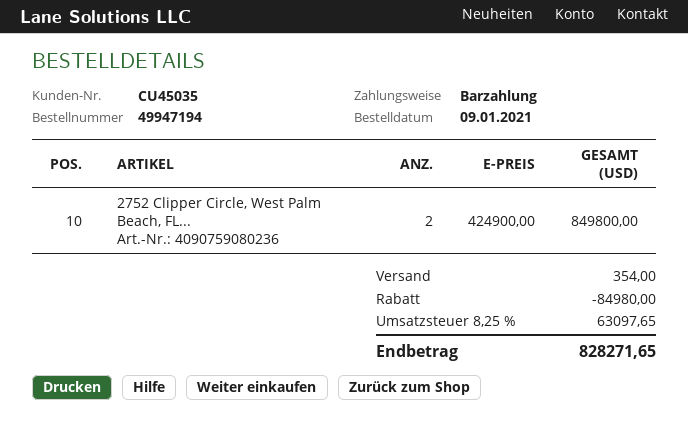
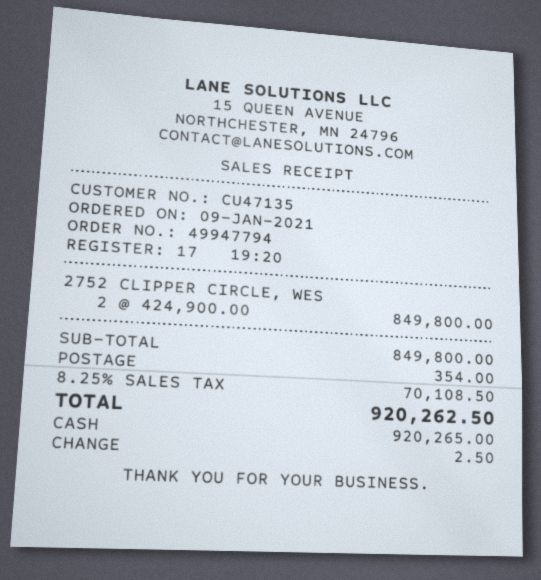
order number: 49947194 -> 49947794
customer number: CU45035 -> CU47135
discount: 84980.00 -> none
tax: 8.25% = 63097.65 -> 8.25% = 70108.50
total: 828271.65 -> 920262.50

